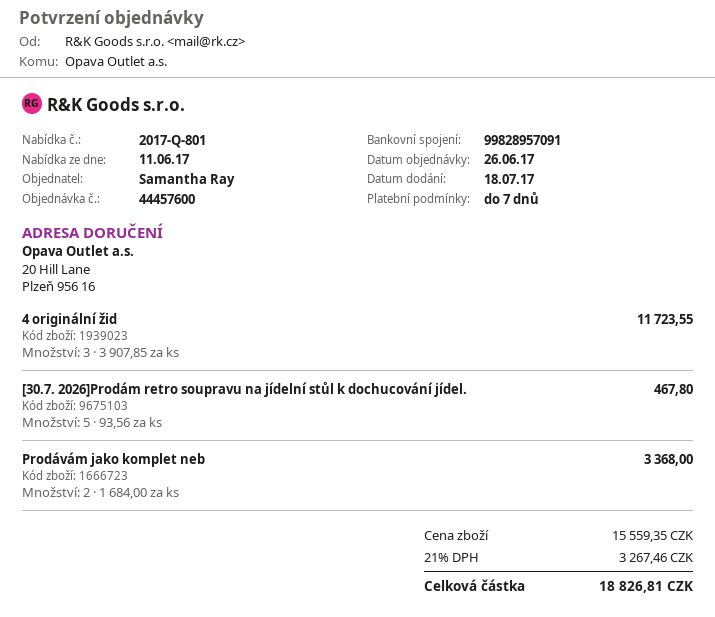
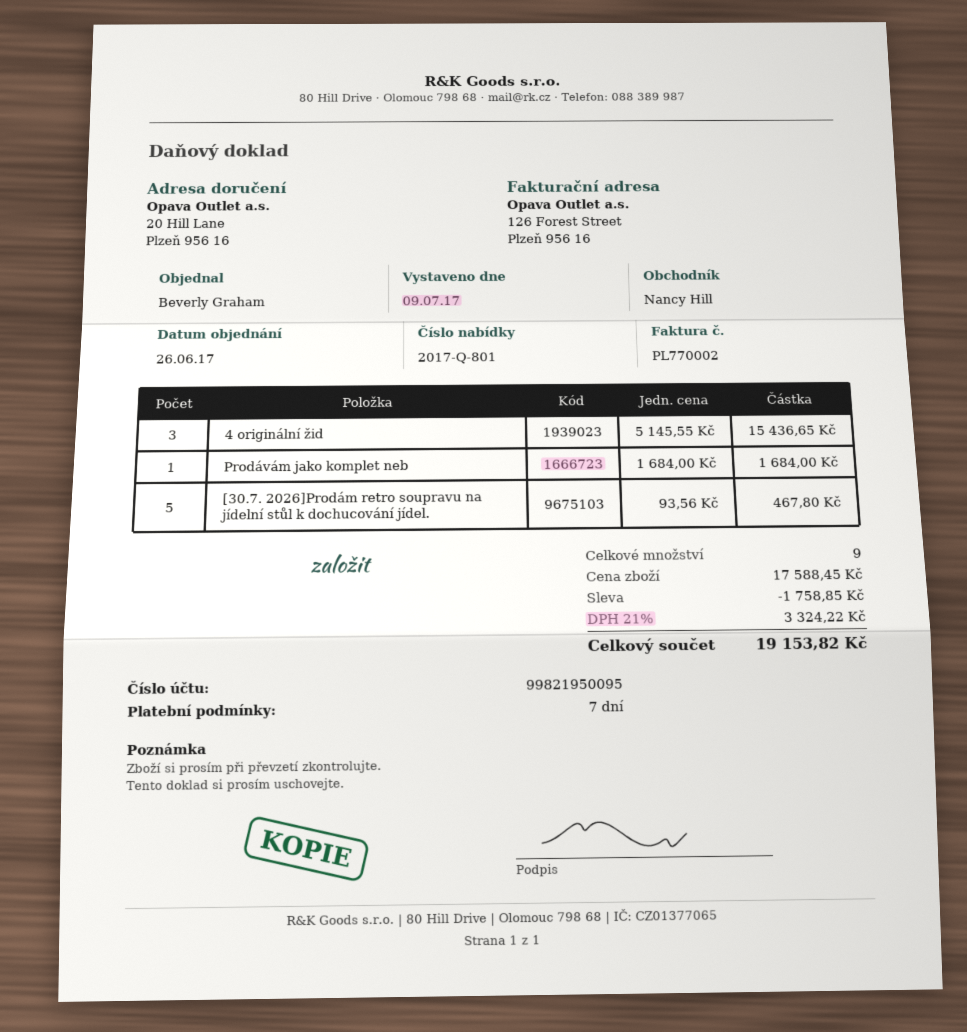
ordered by: Samantha Ray -> Beverly Graham
bank account: 99828957091 -> 99821950095
4 originální žid: 3 x 3907.85 = 11723.55 -> 3 x 5145.55 = 15436.65
Prodávám jako komplet neb: 2 x 1684.00 = 3368.00 -> 1 x 1684.00 = 1684.00
subtotal: 15559.35 -> 17588.45
discount: none -> 1758.85
tax: 21% = 3267.46 -> 21% = 3324.22
total: 18826.81 -> 19153.82

